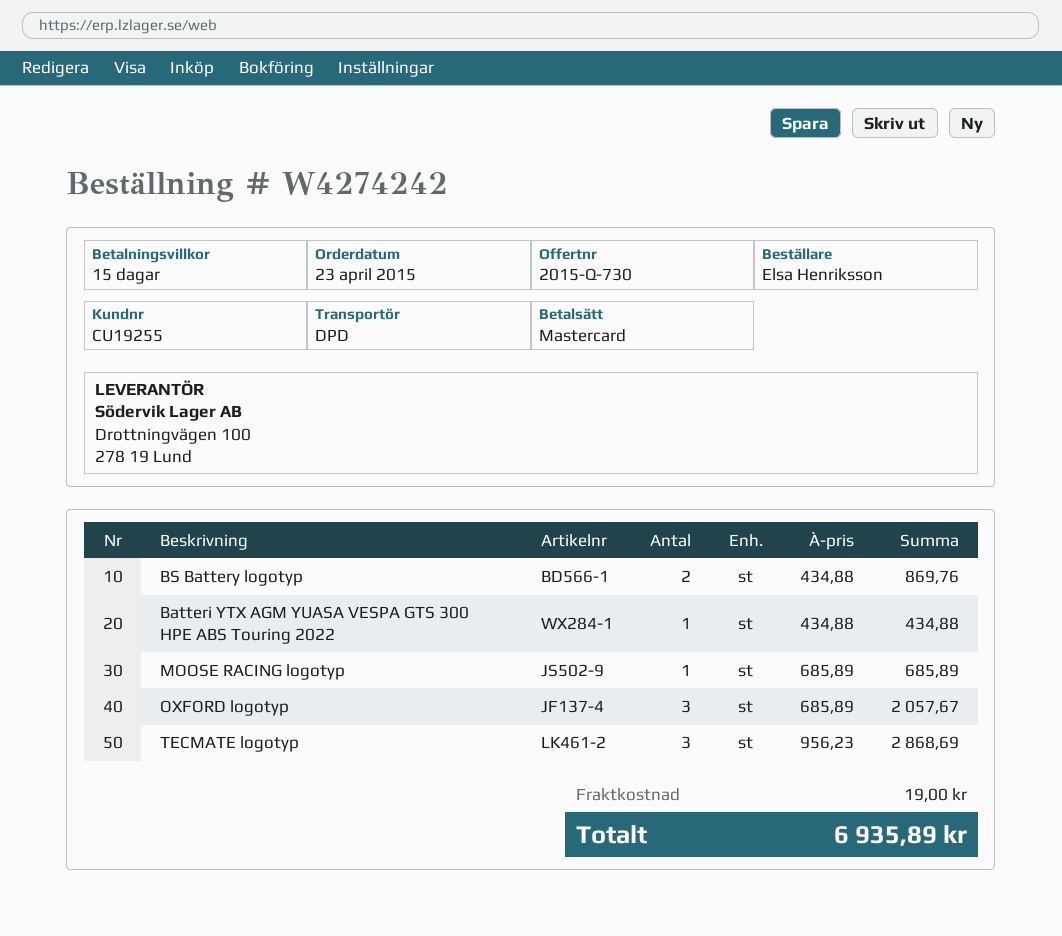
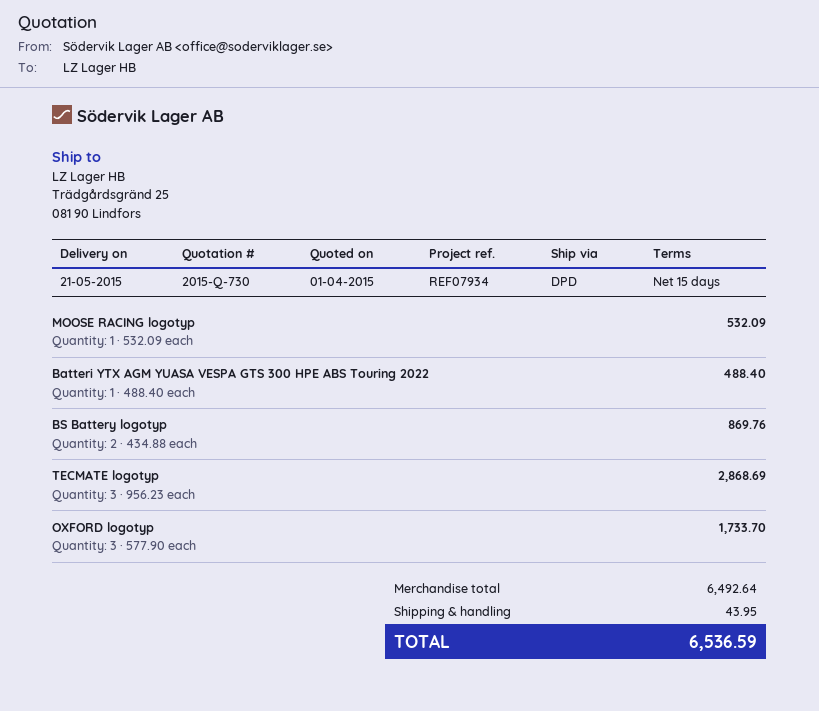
Batteri YTX AGM YUASA VESPA GTS 300 HPE ABS Touring 2022: 1 x 434.88 = 434.88 -> 1 x 488.40 = 488.40
MOOSE RACING logotyp: 1 x 685.89 = 685.89 -> 1 x 532.09 = 532.09
OXFORD logotyp: 3 x 685.89 = 2057.67 -> 3 x 577.90 = 1733.70
shipping: 19.00 -> 43.95
total: 6935.89 -> 6536.59

